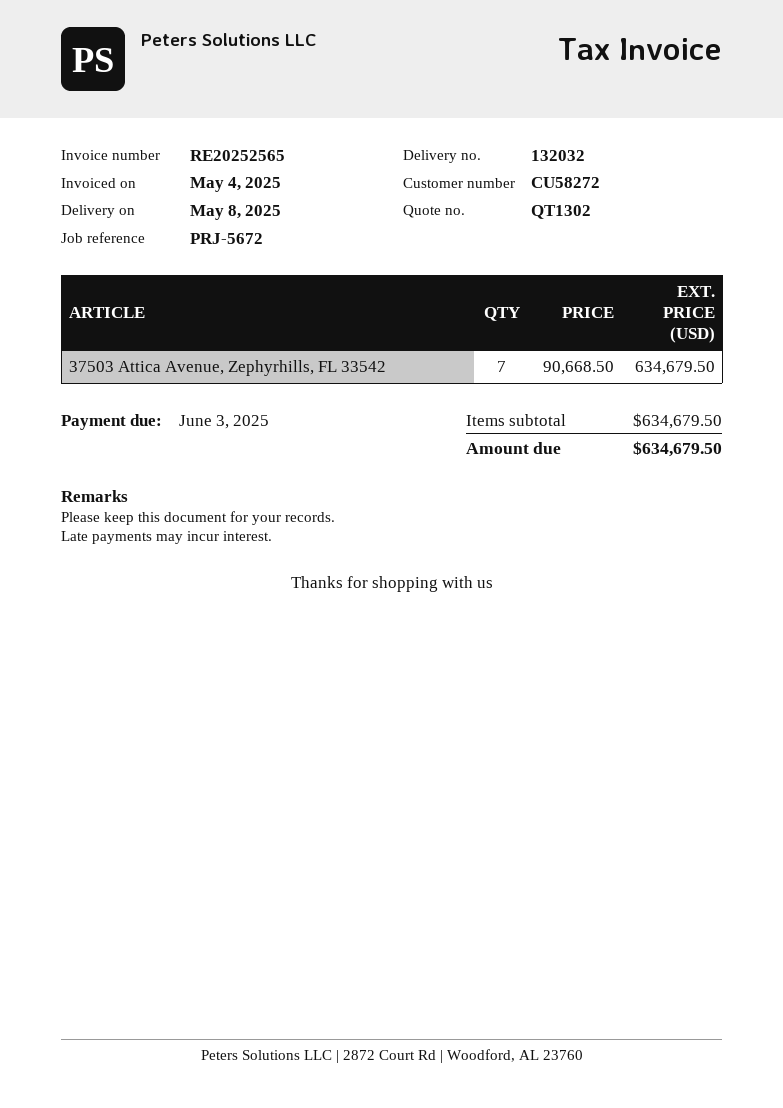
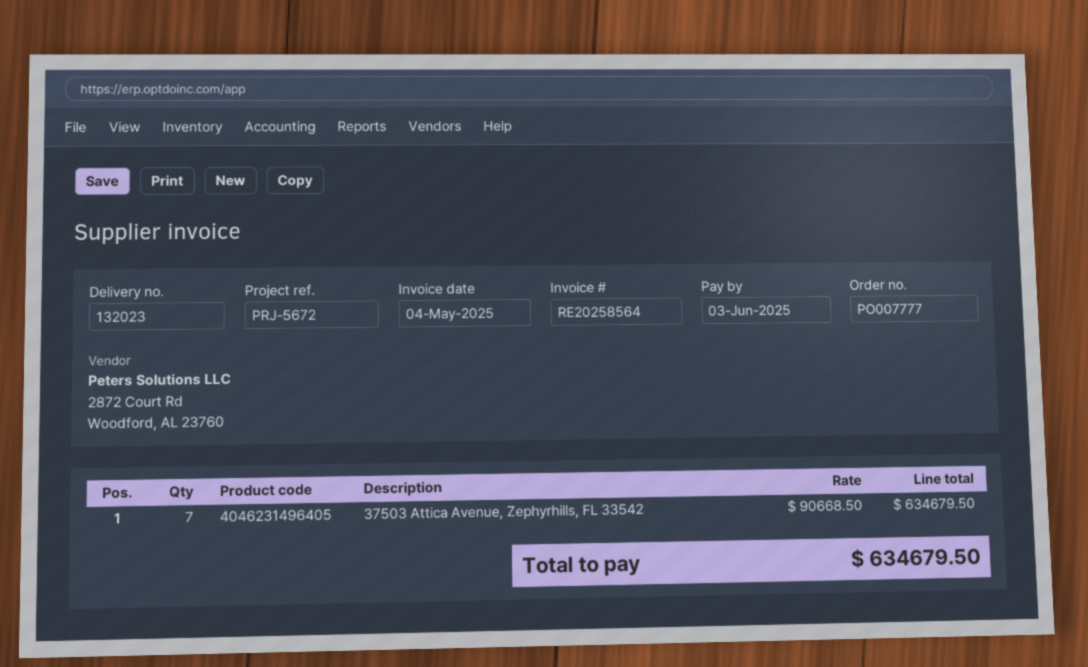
delivery note number: 132032 -> 132023
invoice number: RE20252565 -> RE20258564

